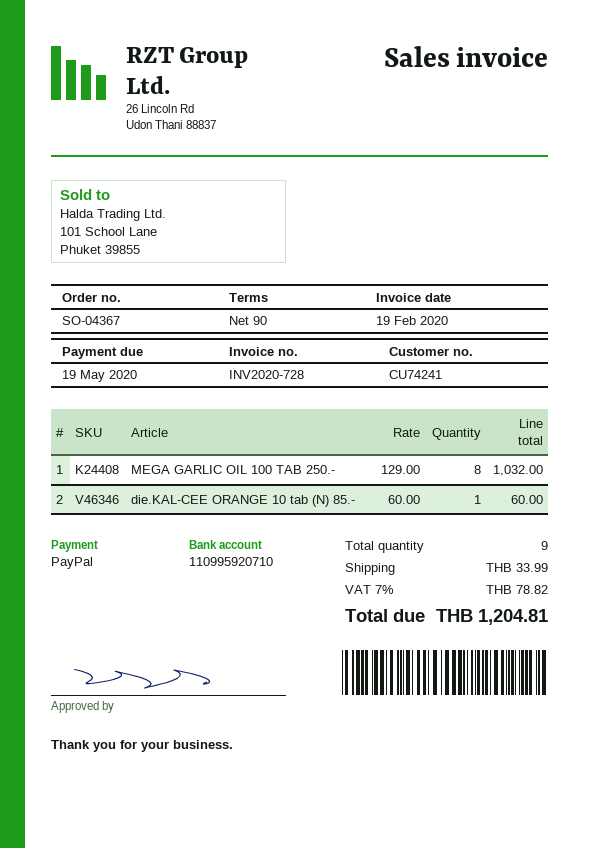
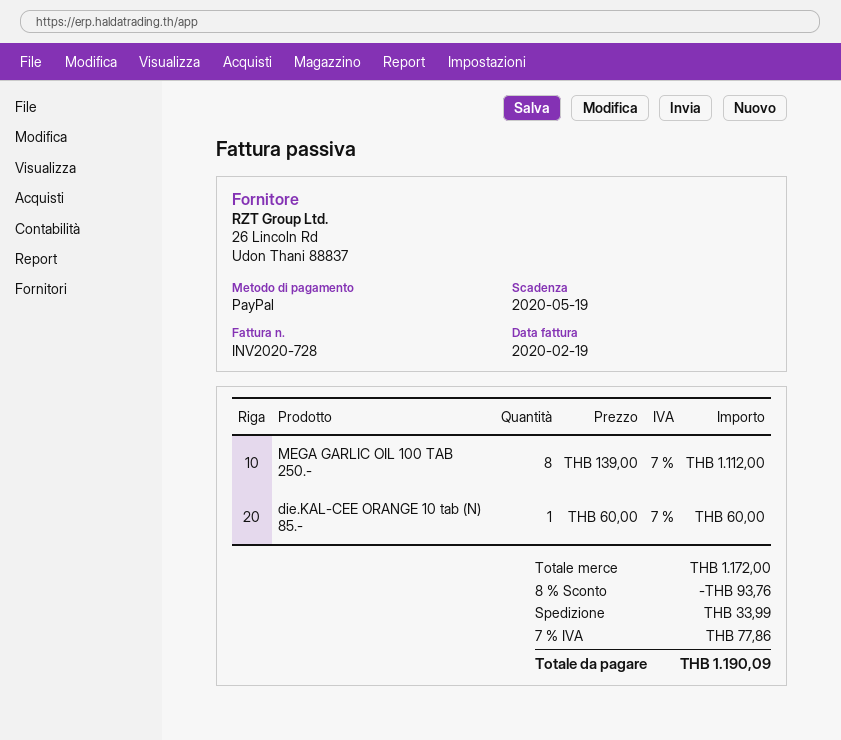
MEGA GARLIC OIL 100 TAB 250.-: 8 x 129.00 = 1032.00 -> 8 x 139.00 = 1112.00
discount: none -> 8% = 93.76
tax: 7% = 78.82 -> 7% = 77.86
total: 1204.81 -> 1190.09

